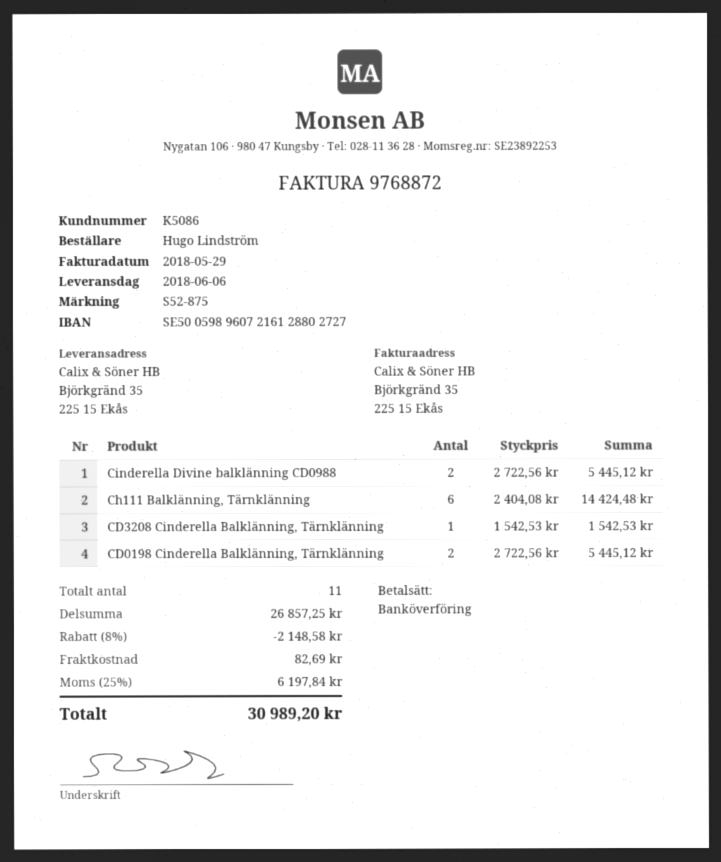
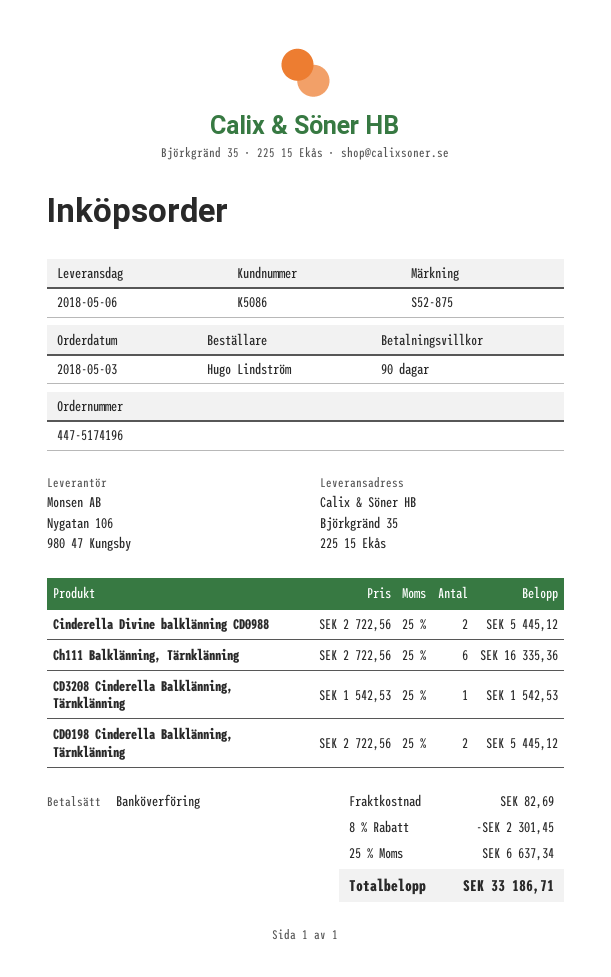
delivery date: 2018-06-06 -> 2018-05-06
Ch111 Balklänning, Tärnklänning: 6 x 2404.08 = 14424.48 -> 6 x 2722.56 = 16335.36
discount: 8% = 2148.58 -> 8% = 2301.45
tax: 25% = 6197.84 -> 25% = 6637.34
total: 30989.20 -> 33186.71

